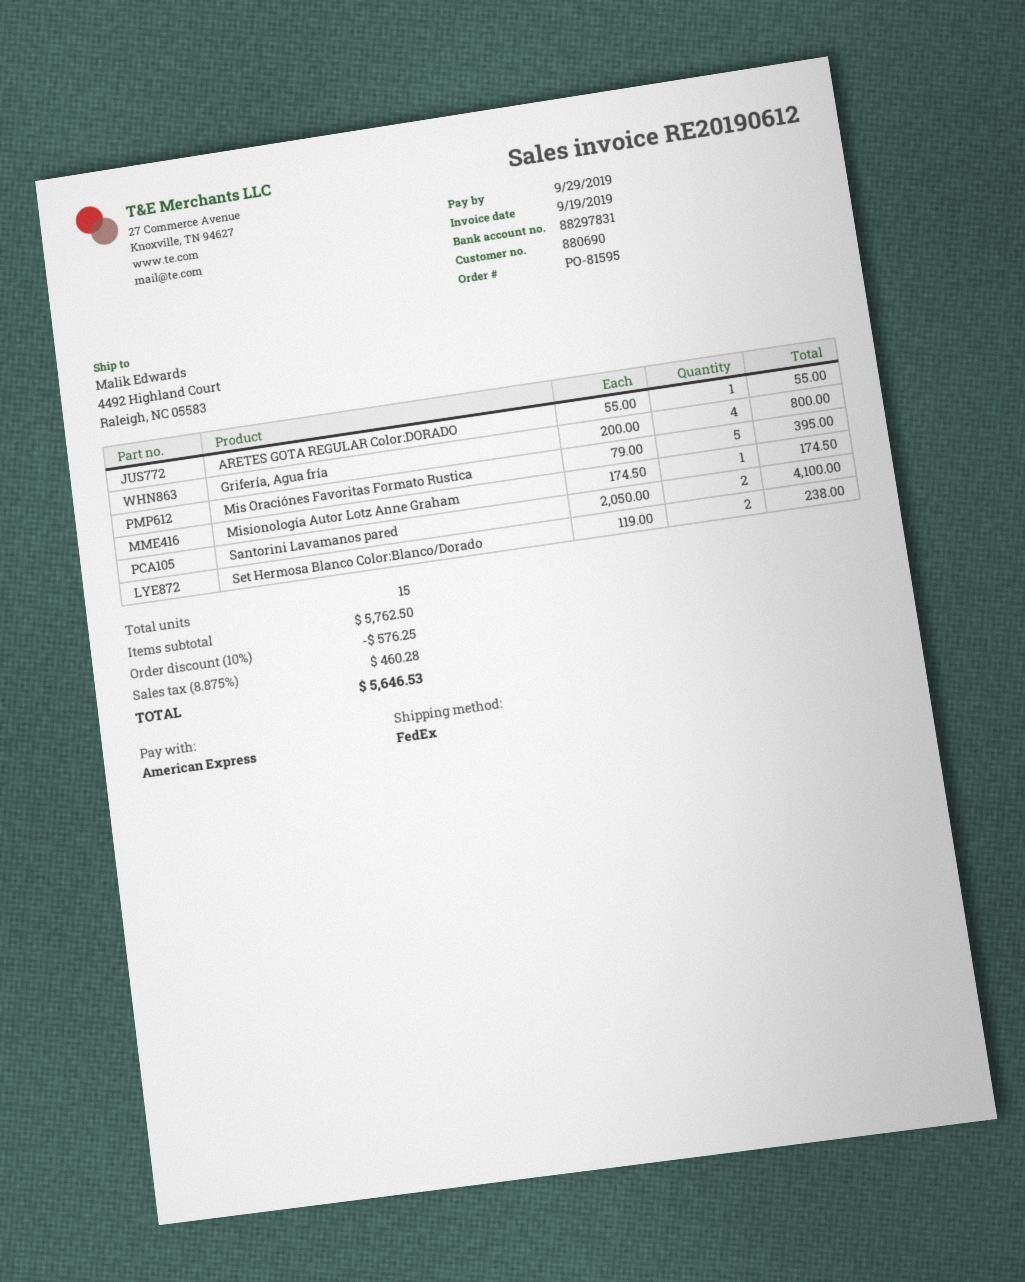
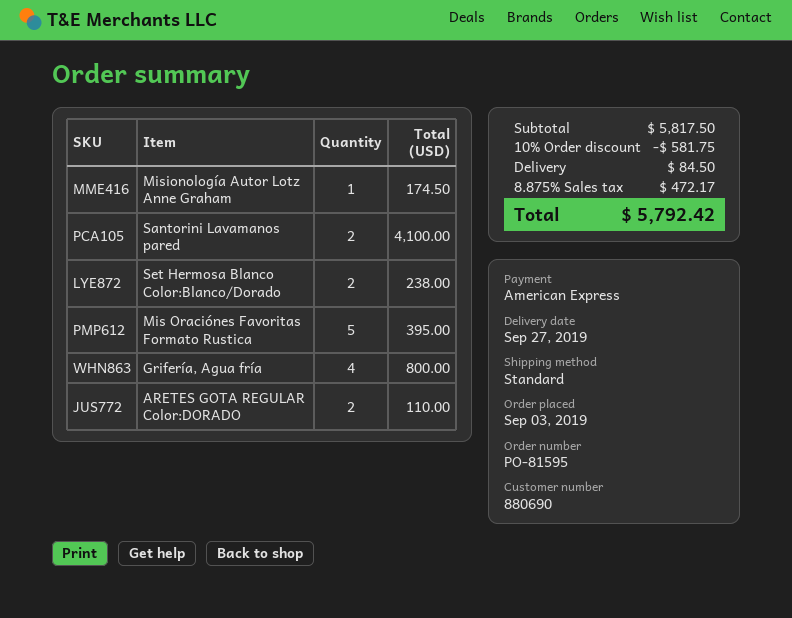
shipping method: FedEx -> standard
ARETES GOTA REGULAR Color:DORADO: 1 for 55.00 -> 2 for 110.00
subtotal: 5762.50 -> 5817.50
discount: 10% = 576.25 -> 10% = 581.75
shipping: none -> 84.50
tax: 8.875% = 460.28 -> 8.875% = 472.17
total: 5646.53 -> 5792.42

